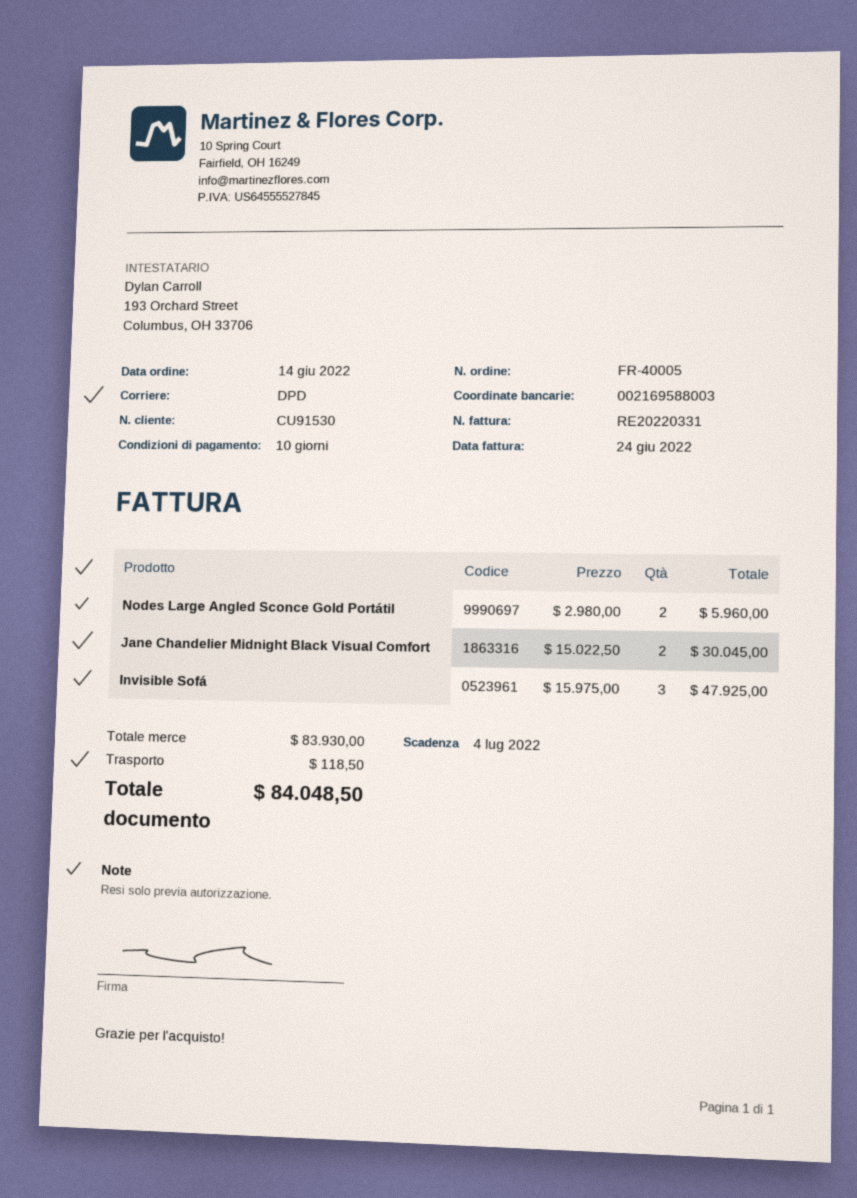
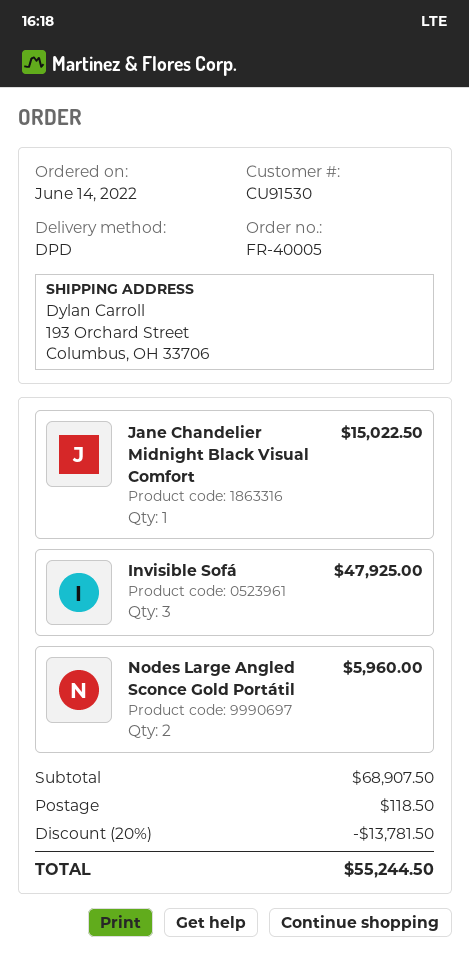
Jane Chandelier Midnight Black Visual Comfort: 2 for 30045.00 -> 1 for 15022.50
subtotal: 83930.00 -> 68907.50
discount: none -> 20% = 13781.50
total: 84048.50 -> 55244.50

